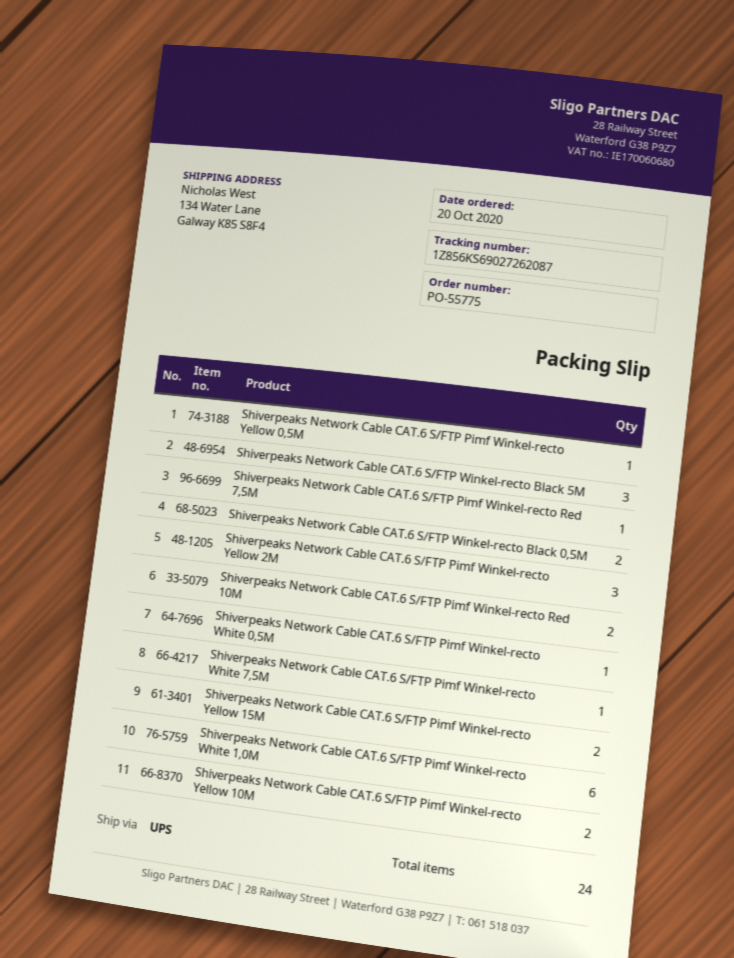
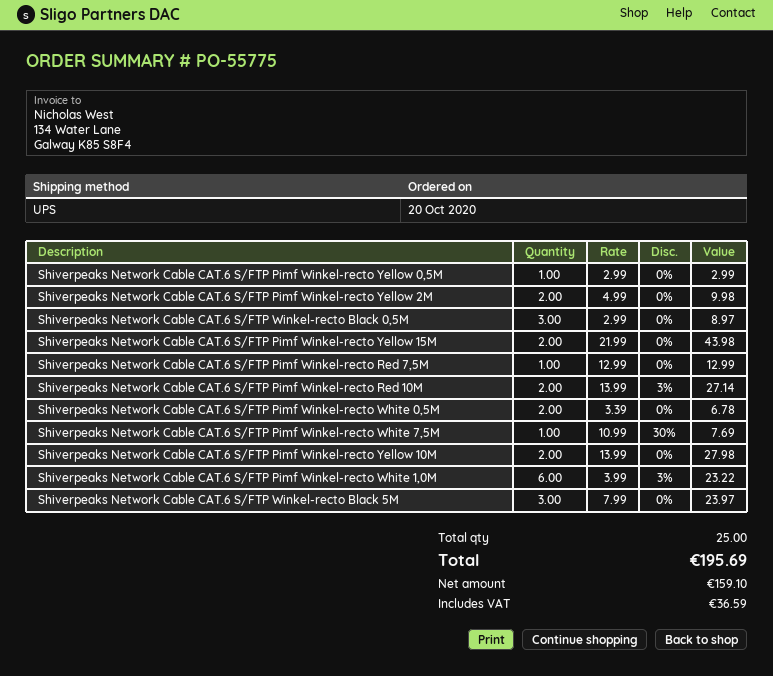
Shiverpeaks Network Cable CAT.6 S/FTP Winkel-recto Black 0,5M: 2 -> 3
Shiverpeaks Network Cable CAT.6 S/FTP Pimf Winkel-recto Yellow 2M: 3 -> 2
Shiverpeaks Network Cable CAT.6 S/FTP Pimf Winkel-recto White 0,5M: 1 -> 2
total quantity: 24 -> 25

